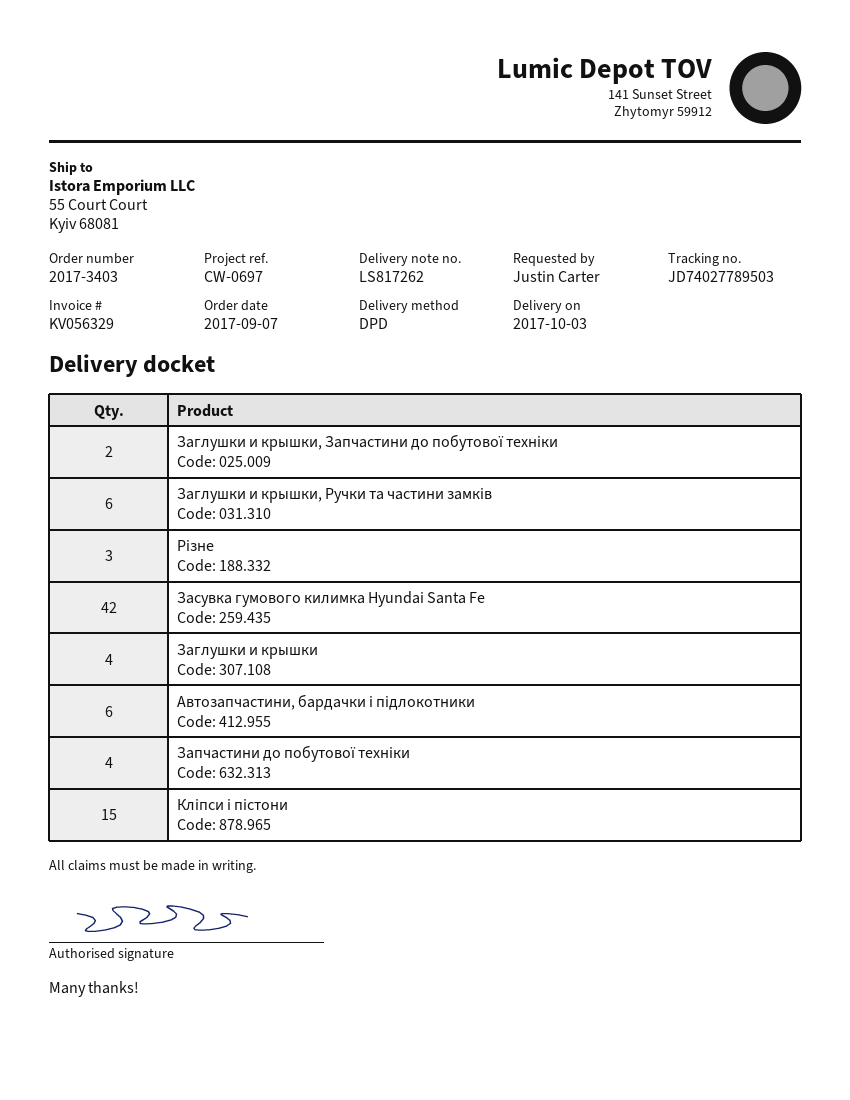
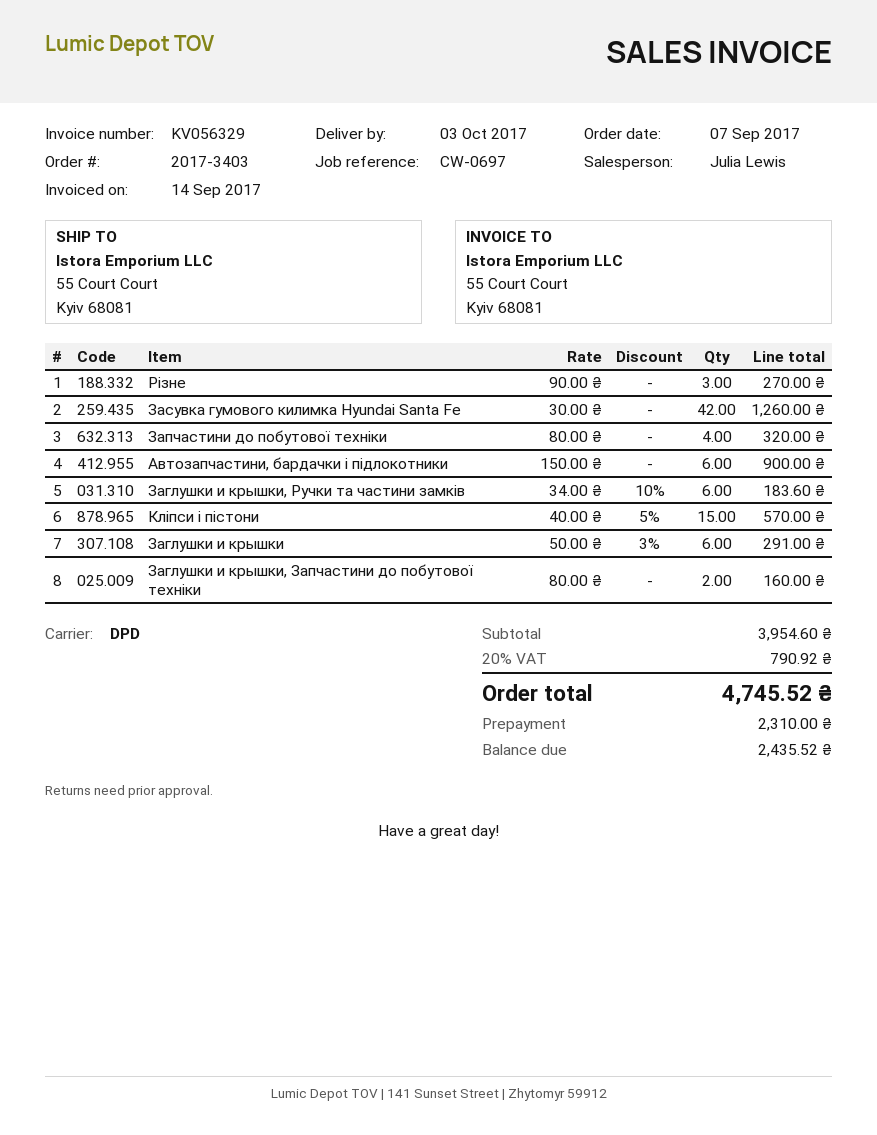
Заглушки и крышки: 4 -> 6

